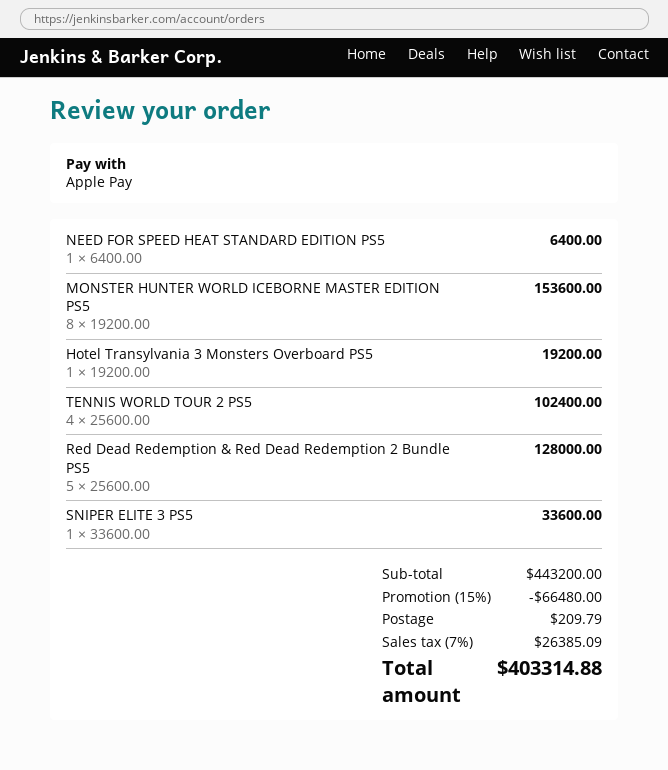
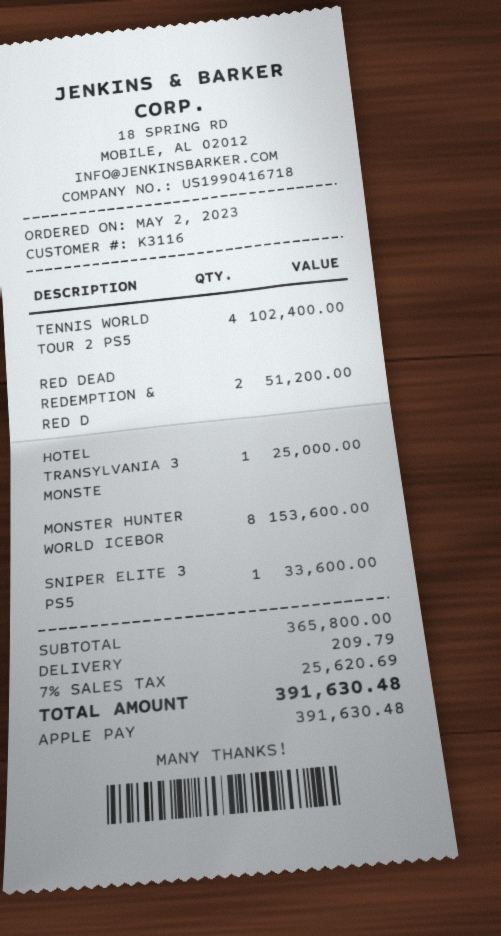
NEED FOR SPEED HEAT STANDARD EDITION PS5: 1 for 6400.00 -> none
Hotel Transylvania 3 Monsters Overboard PS5: 1 for 19200.00 -> 1 for 25000.00
Red Dead Redemption & Red Dead Redemption 2 Bundle PS5: 5 for 128000.00 -> 2 for 51200.00
subtotal: 443200.00 -> 365800.00
discount: 15% = 66480.00 -> none
tax: 7% = 26385.09 -> 7% = 25620.69
total: 403314.88 -> 391630.48

